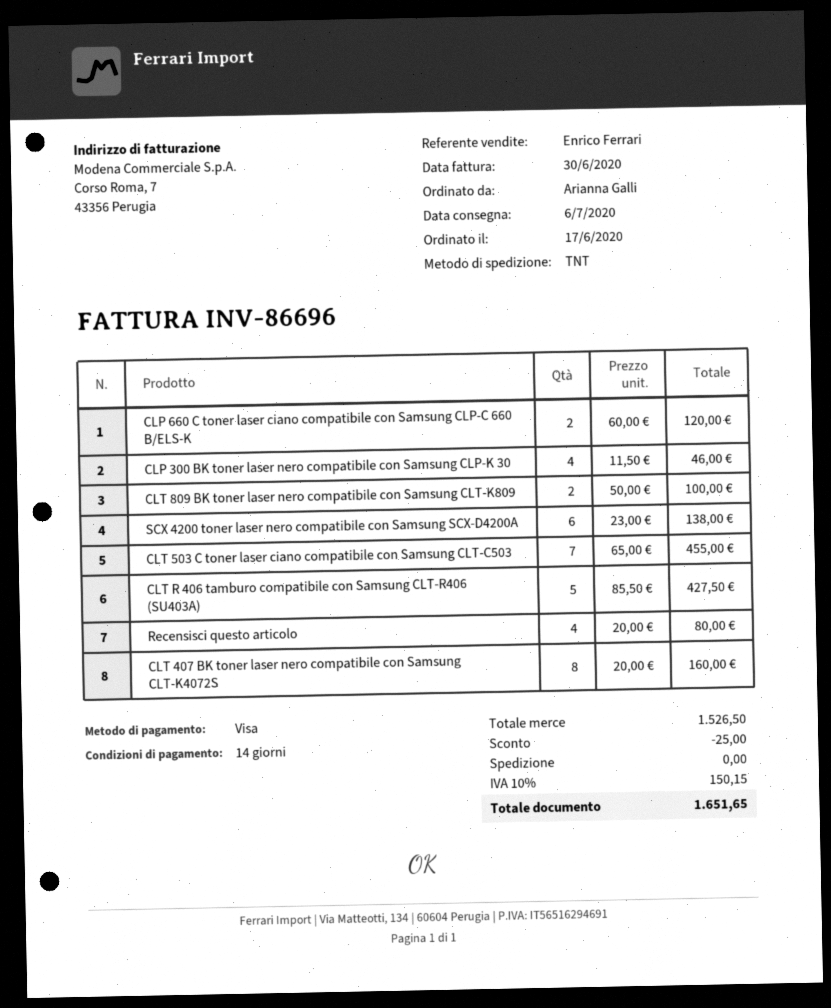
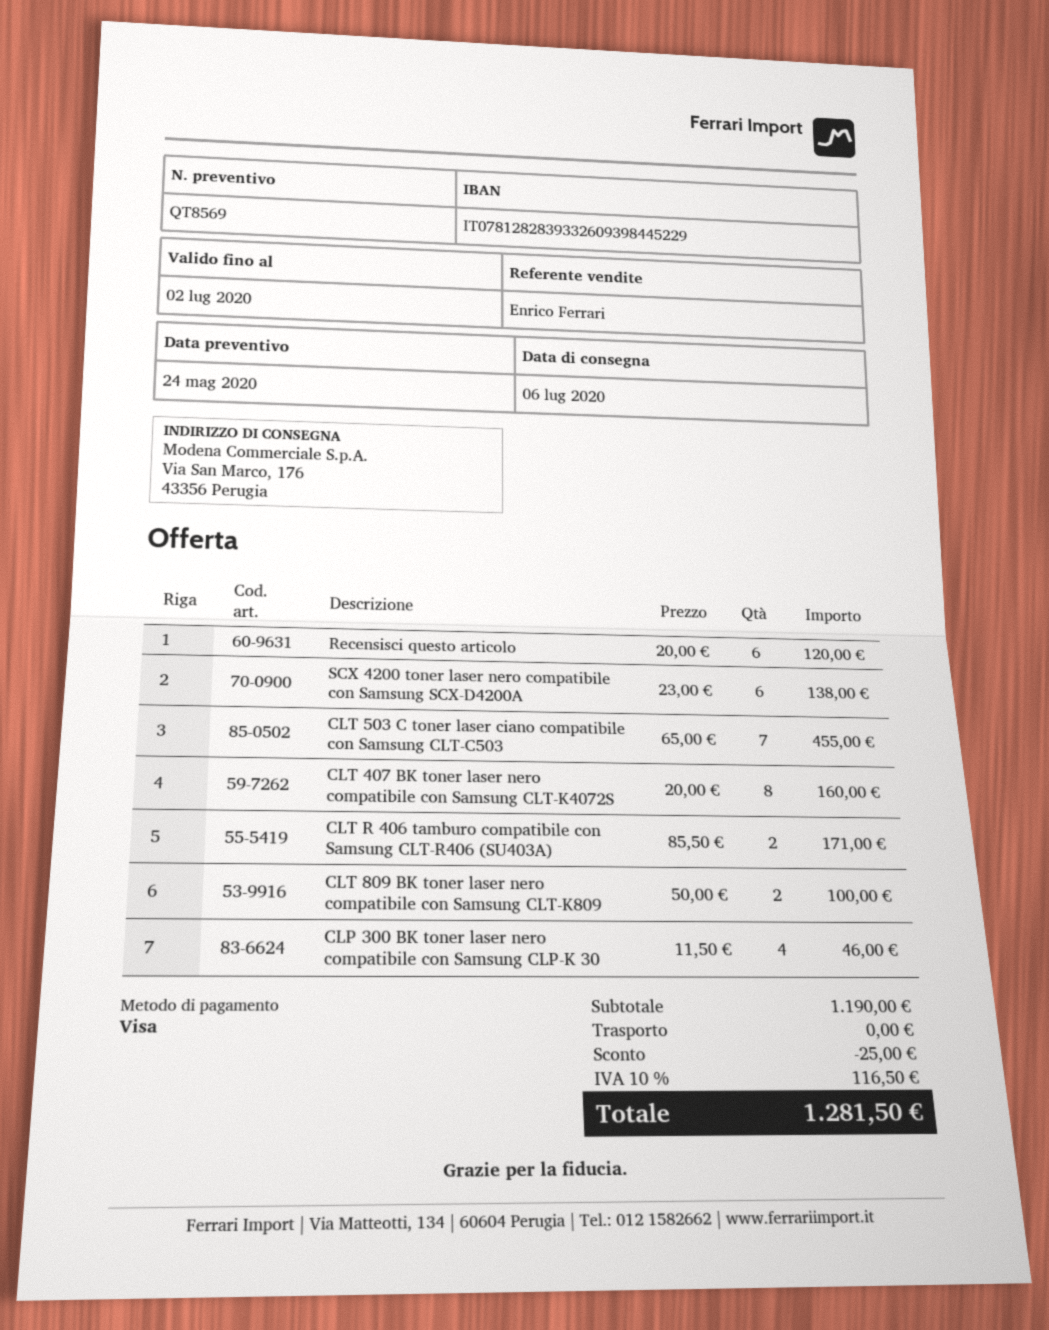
CLP 660 C toner laser ciano compatibile con Samsung CLP-C 660 B/ELS-K: 2 x 60.00 = 120.00 -> none
CLT R 406 tamburo compatibile con Samsung CLT-R406 (SU403A): 5 x 85.50 = 427.50 -> 2 x 85.50 = 171.00
Recensisci questo articolo: 4 x 20.00 = 80.00 -> 6 x 20.00 = 120.00
subtotal: 1526.50 -> 1190.00
tax: 10% = 150.15 -> 10% = 116.50
total: 1651.65 -> 1281.50

